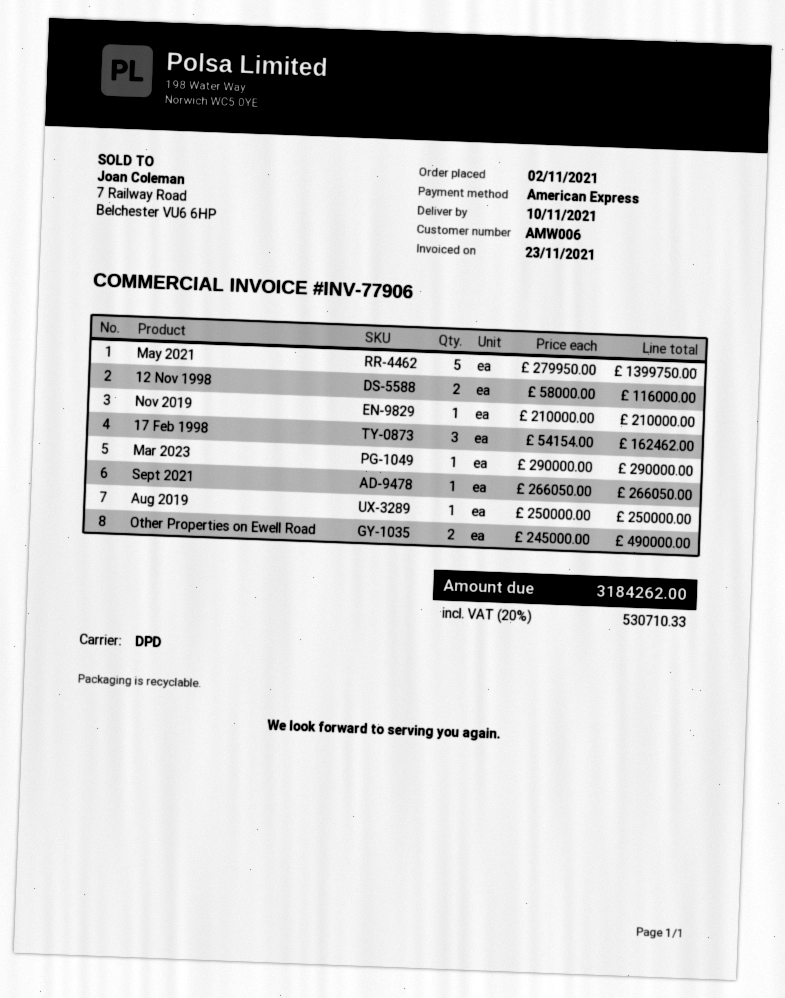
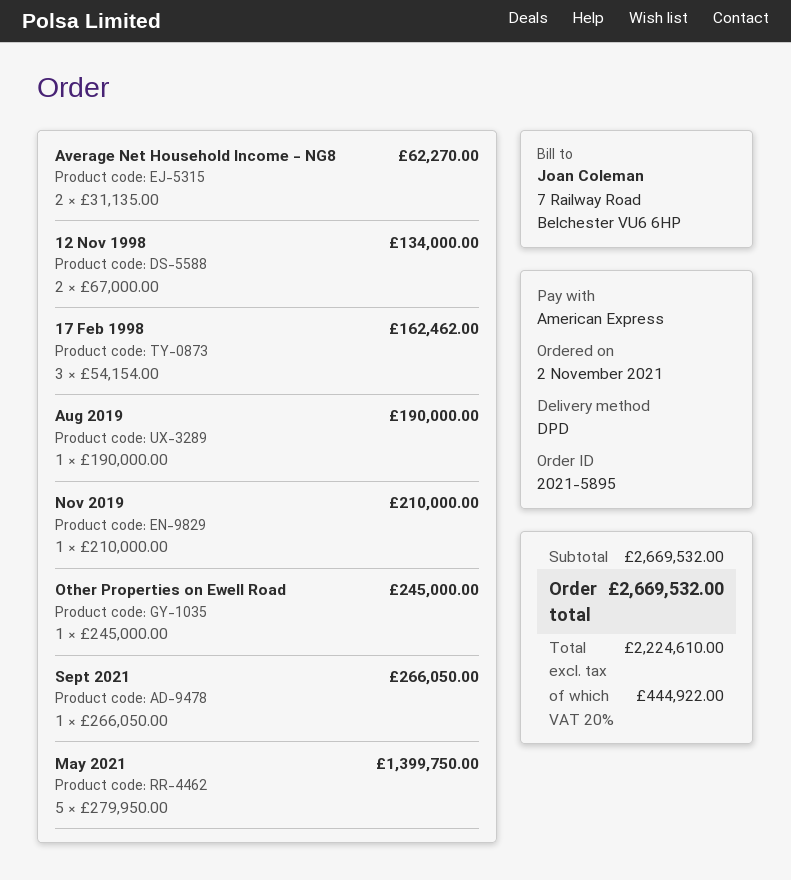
12 Nov 1998: 2 x 58000.00 = 116000.00 -> 2 x 67000.00 = 134000.00
Mar 2023: 1 x 290000.00 = 290000.00 -> none
Aug 2019: 1 x 250000.00 = 250000.00 -> 1 x 190000.00 = 190000.00
Other Properties on Ewell Road: 2 x 245000.00 = 490000.00 -> 1 x 245000.00 = 245000.00
Average Net Household Income - NG8: none -> 2 x 31135.00 = 62270.00
tax: 20% = 530710.33 -> 20% = 444922.00
total: 3184262.00 -> 2669532.00

